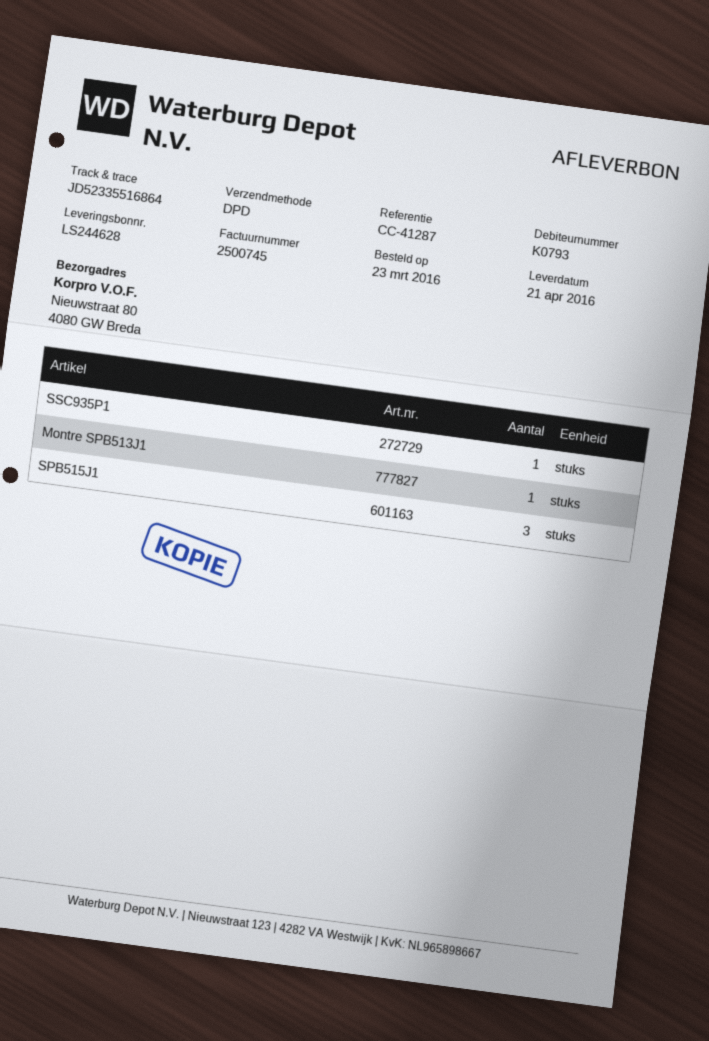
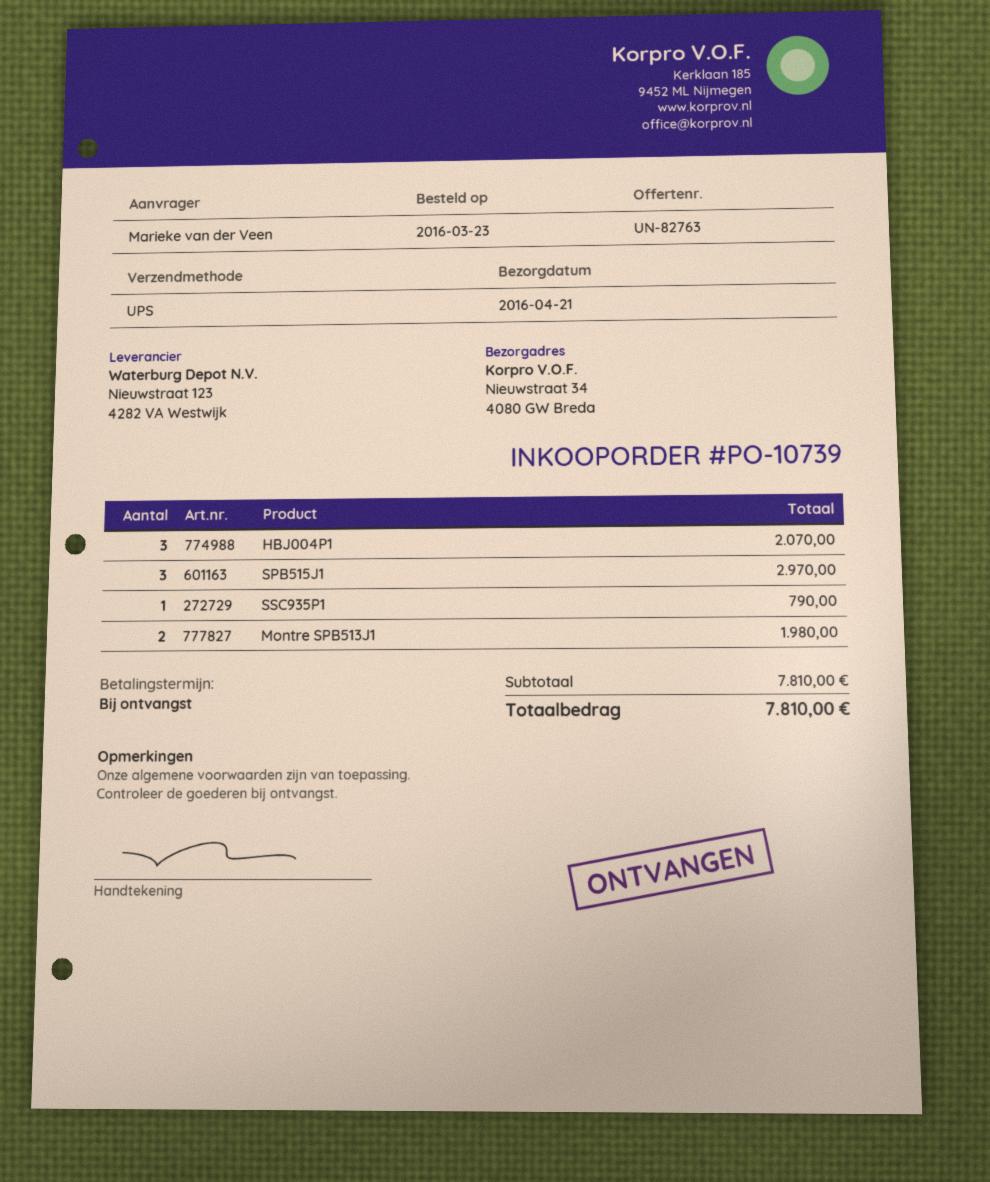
shipping method: DPD -> UPS
ship to: Nieuwstraat 80, 4080 GW Breda -> Nieuwstraat 34, 4080 GW Breda
Montre SPB513J1: 1 -> 2
HBJ004P1: none -> 3

